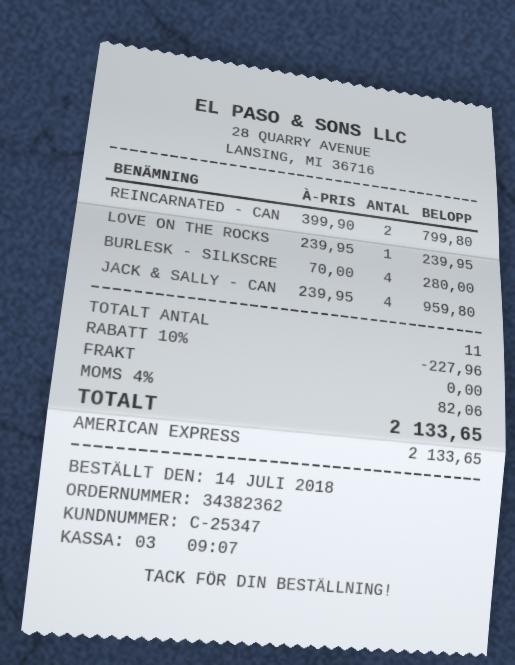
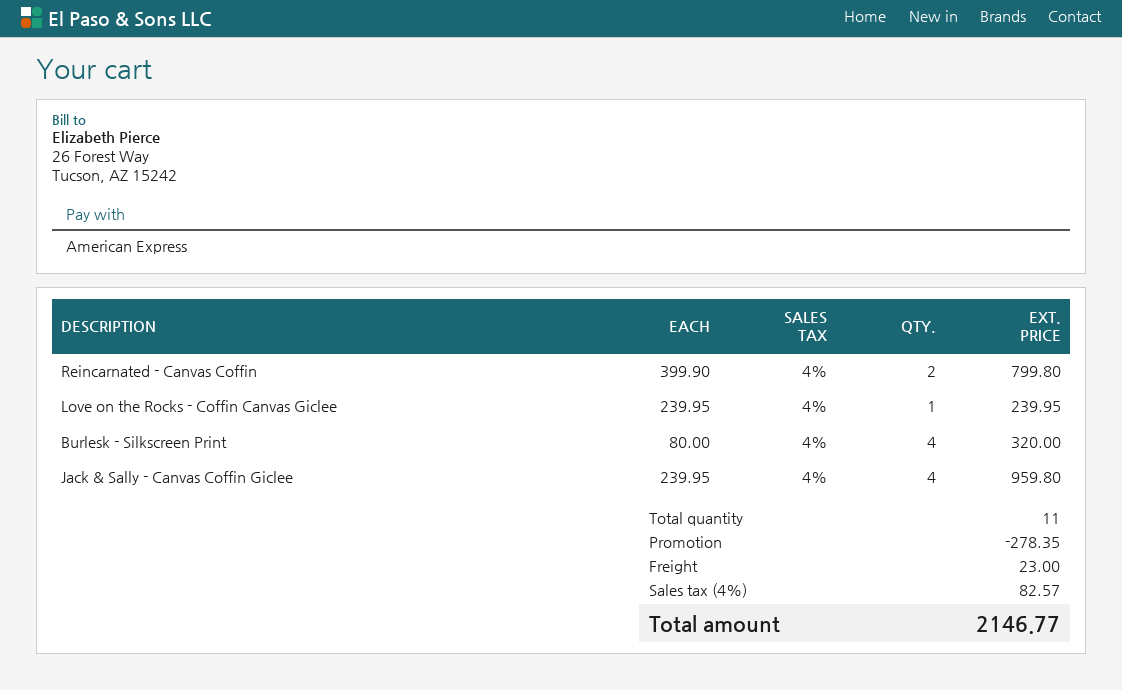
BURLESK - SILKSCRE: 4 x 70.00 = 280.00 -> 4 x 80.00 = 320.00
discount: 227.96 -> 278.35
shipping: 0.00 -> 23.00
tax: 4% = 82.06 -> 4% = 82.57
total: 2133.65 -> 2146.77

